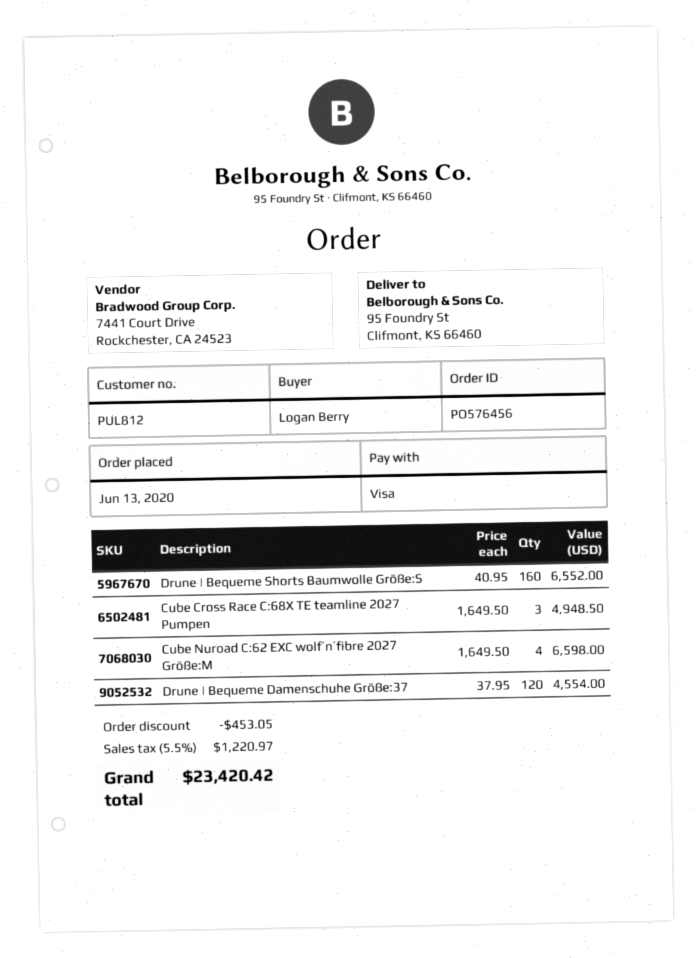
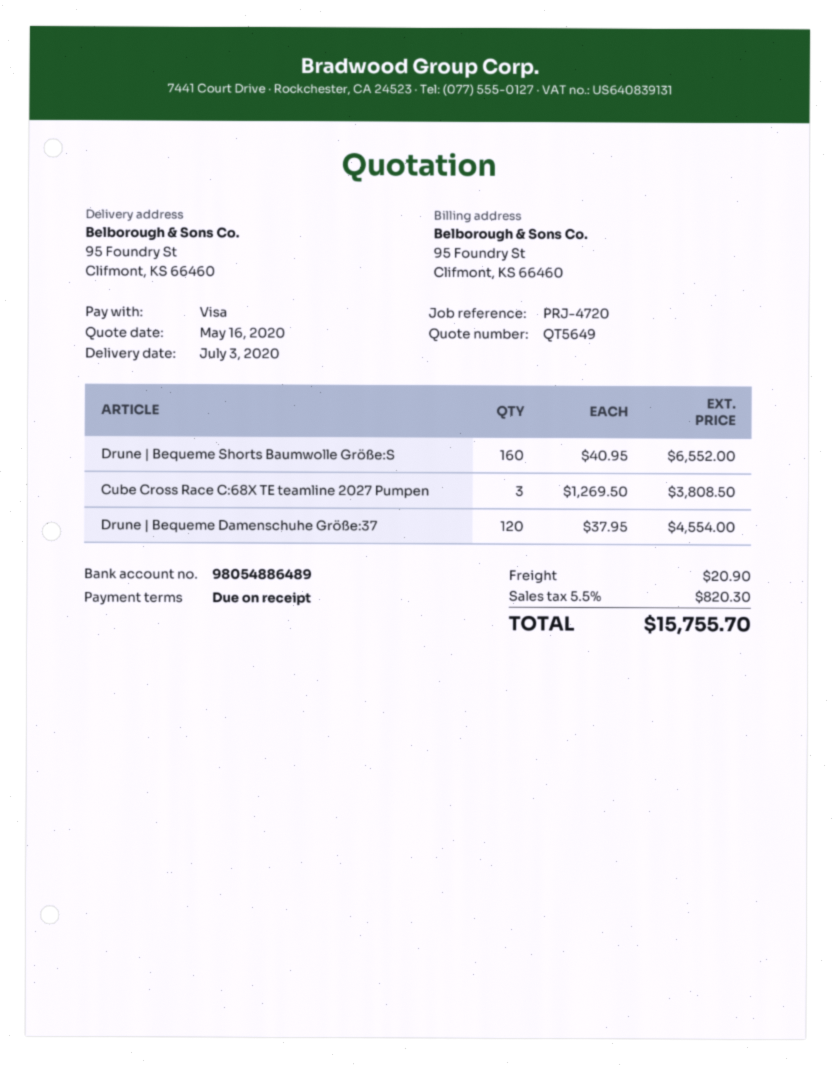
Cube Cross Race C:68X TE teamline 2027 Pumpen: 3 x 1649.50 = 4948.50 -> 3 x 1269.50 = 3808.50
Cube Nuroad C:62 EXC wolf´n´fibre 2027 Größe:M: 4 x 1649.50 = 6598.00 -> none
discount: 453.05 -> none
shipping: none -> 20.90
tax: 5.5% = 1220.97 -> 5.5% = 820.30
total: 23420.42 -> 15755.70

